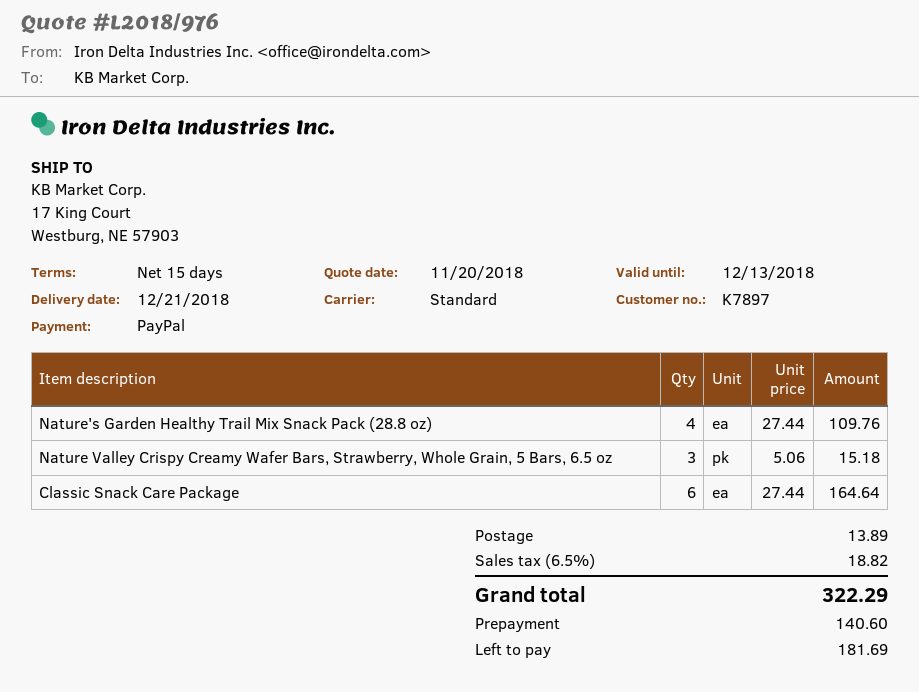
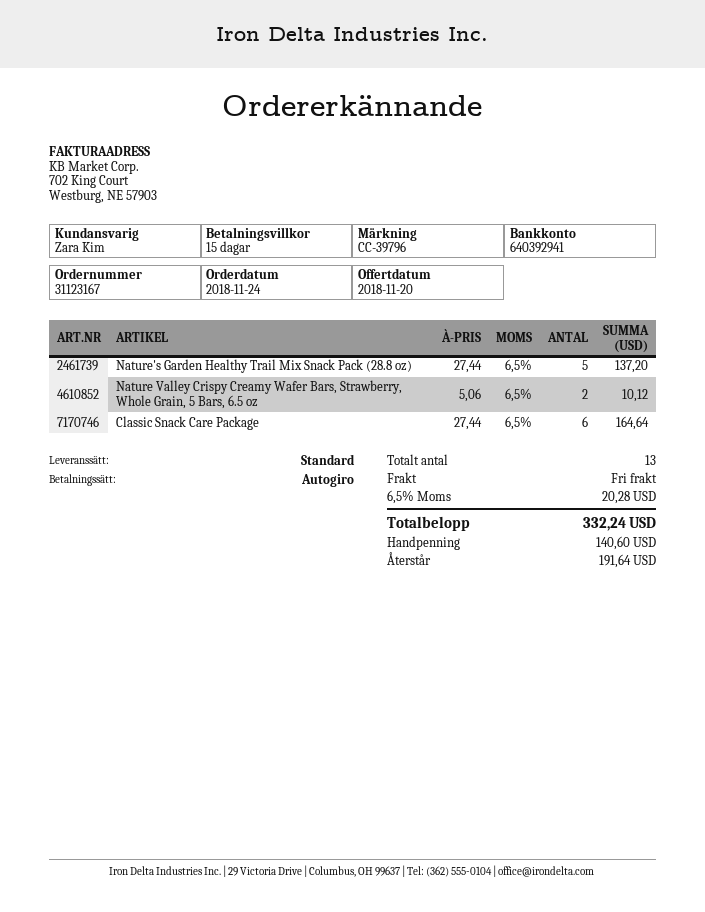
payment method: PayPal -> direct debit
Nature's Garden Healthy Trail Mix Snack Pack (28.8 oz): 4 x 27.44 = 109.76 -> 5 x 27.44 = 137.20
Nature Valley Crispy Creamy Wafer Bars, Strawberry, Whole Grain, 5 Bars, 6.5 oz: 3 x 5.06 = 15.18 -> 2 x 5.06 = 10.12
shipping: 13.89 -> 0.00
tax: 6.5% = 18.82 -> 6.5% = 20.28
total: 322.29 -> 332.24
balance: 181.69 -> 191.64

